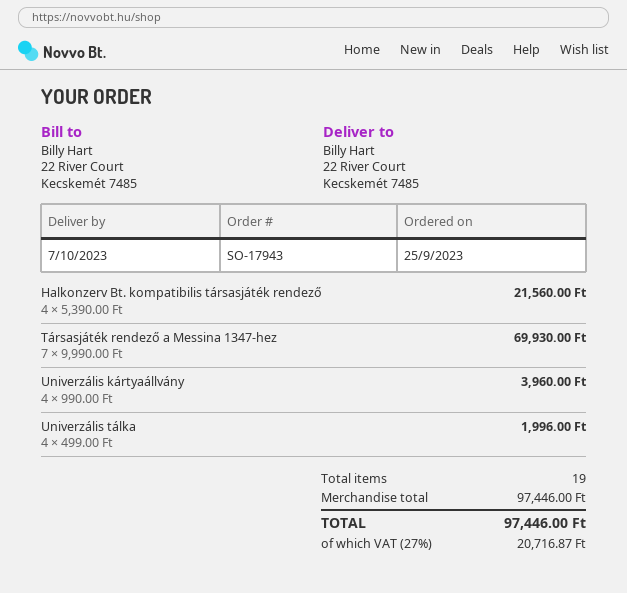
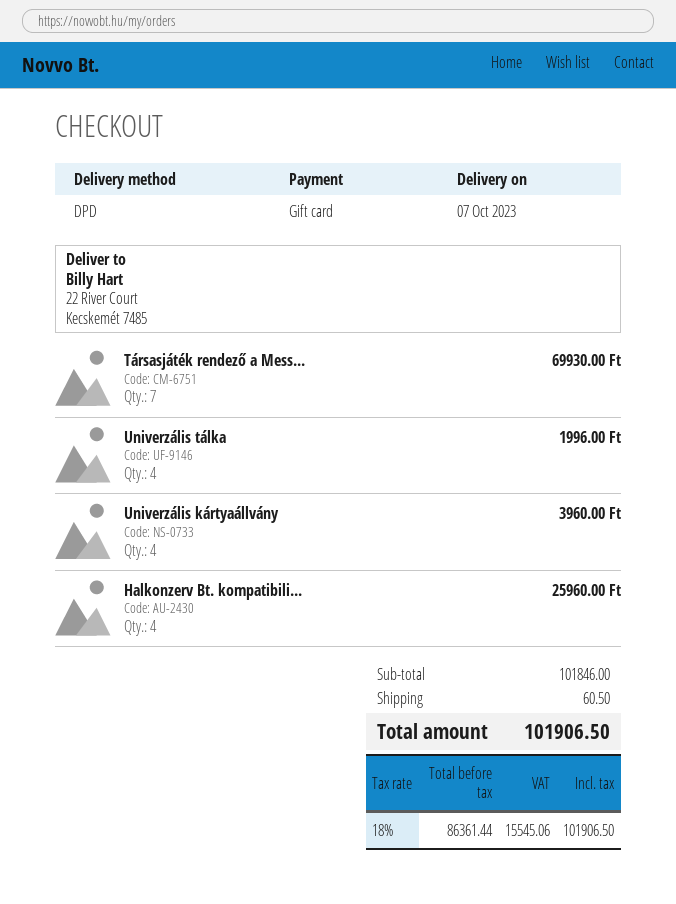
Halkonzerv Bt. kompatibilis társasjáték rendező: 4 for 21560.00 -> 4 for 25960.00
subtotal: 97446.00 -> 101846.00
shipping: none -> 60.50
tax: 27% = 20716.87 -> 18% = 15545.06
total: 97446.00 -> 101906.50

